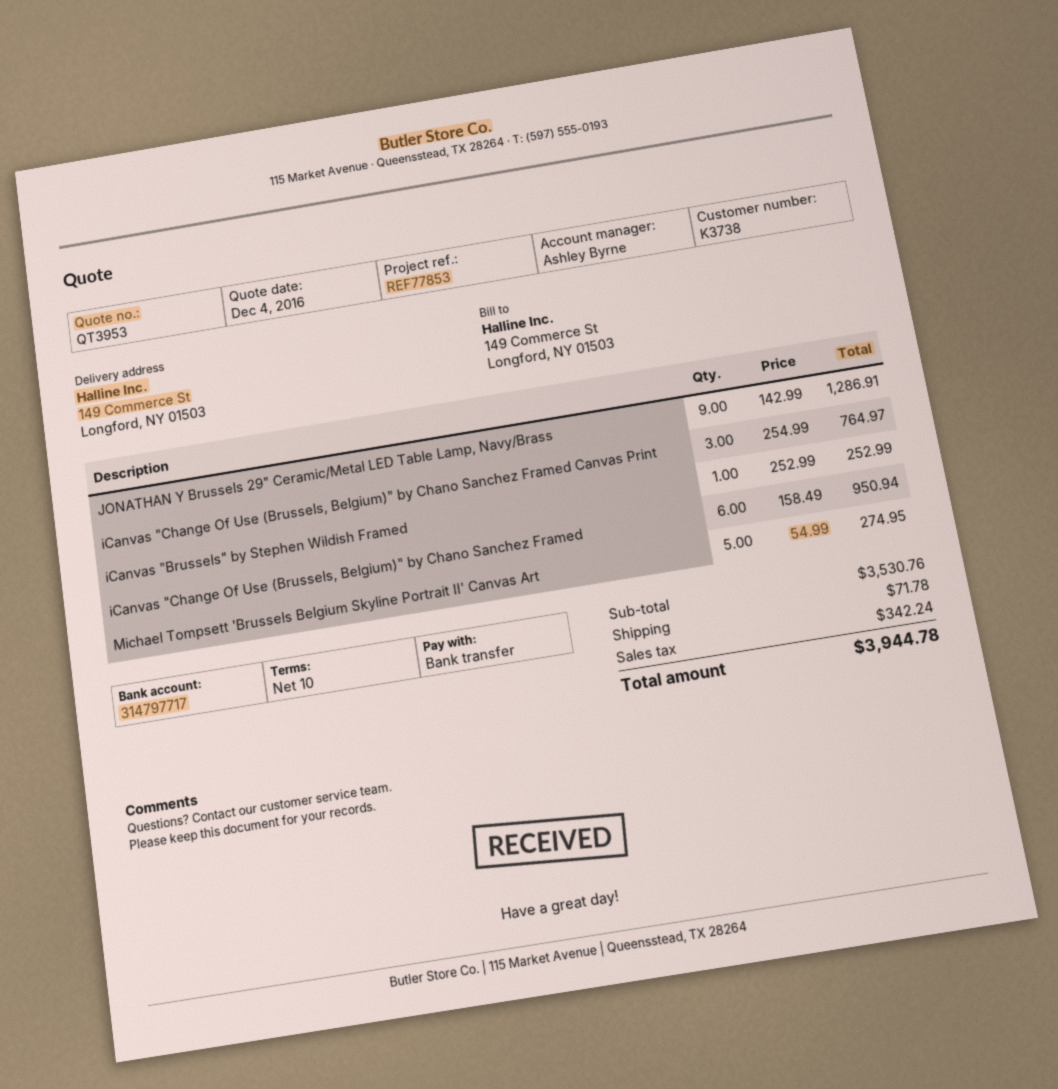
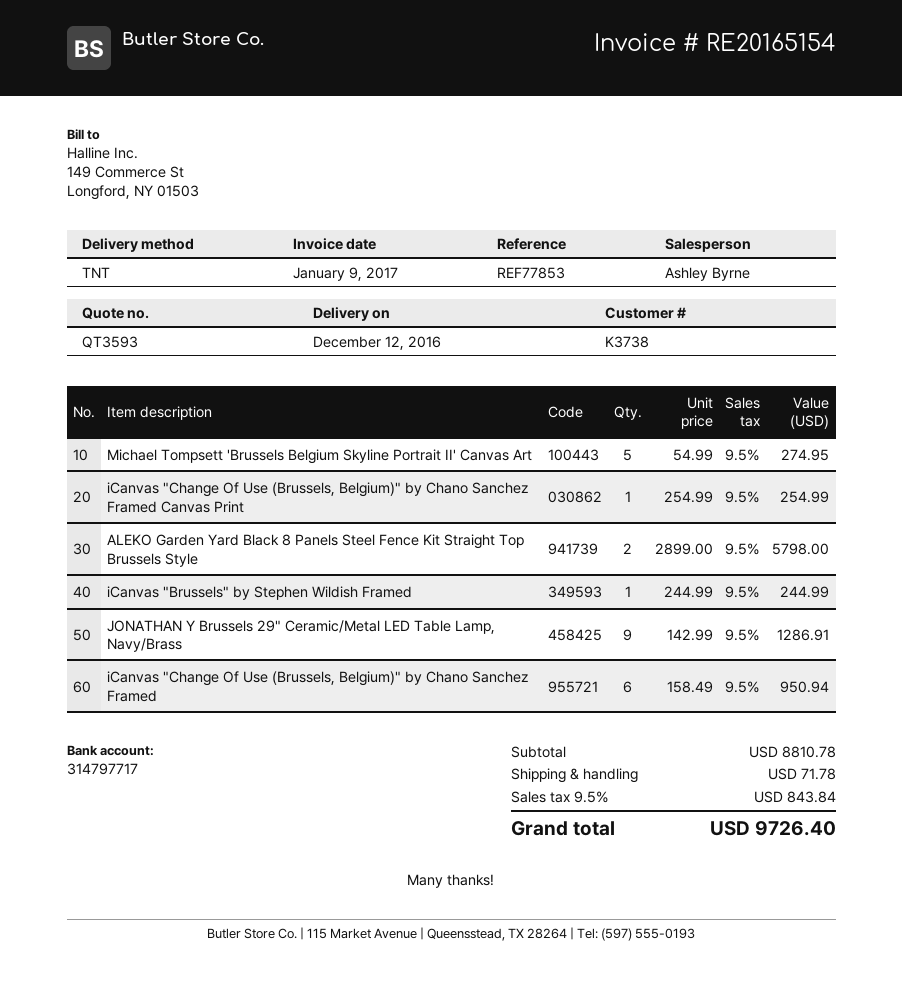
quote number: QT3953 -> QT3593
iCanvas "Change Of Use (Brussels, Belgium)" by Chano Sanchez Framed Canvas Print: 3 x 254.99 = 764.97 -> 1 x 254.99 = 254.99
iCanvas "Brussels" by Stephen Wildish Framed: 1 x 252.99 = 252.99 -> 1 x 244.99 = 244.99
ALEKO Garden Yard Black 8 Panels Steel Fence Kit Straight Top Brussels Style: none -> 2 x 2899.00 = 5798.00
subtotal: 3530.76 -> 8810.78
tax: 342.24 -> 843.84
total: 3944.78 -> 9726.40

